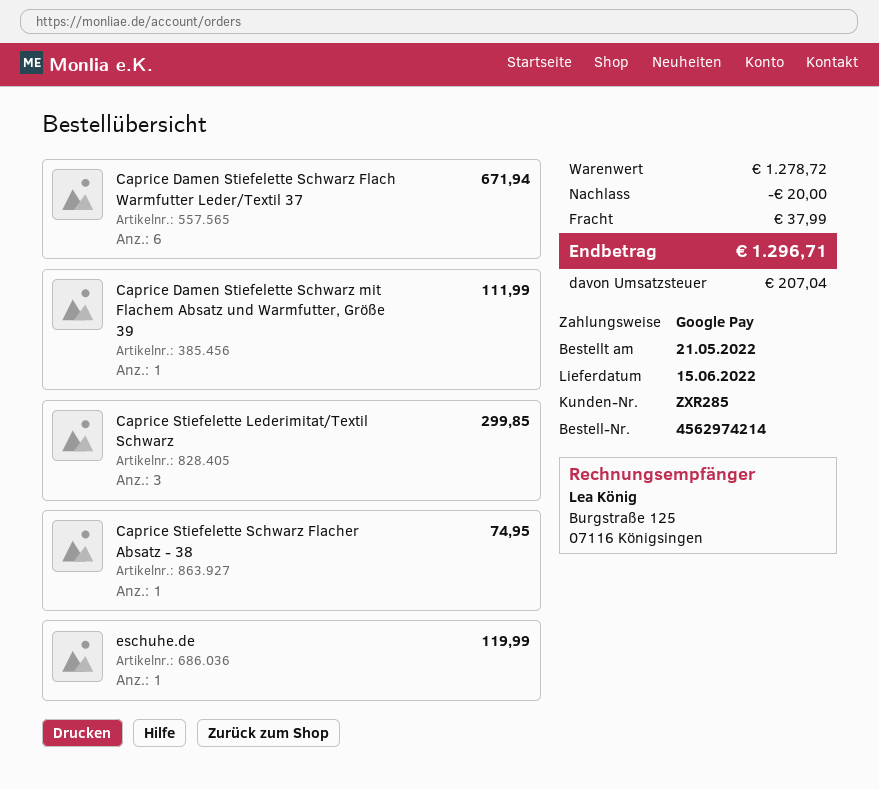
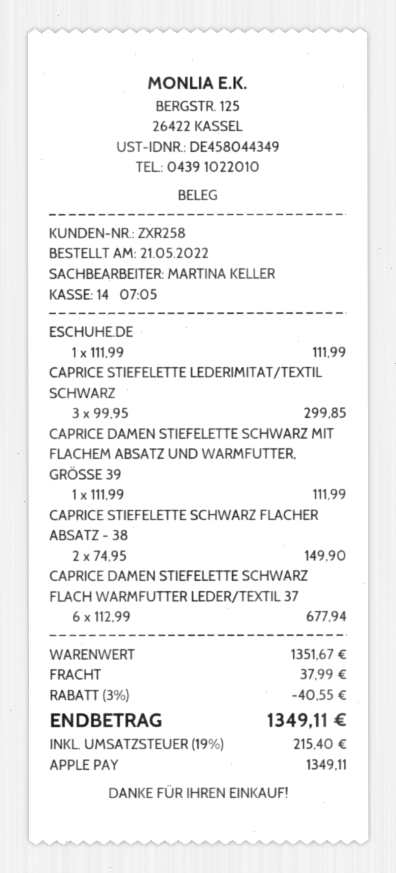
customer number: ZXR285 -> ZXR258
payment method: Google Pay -> Apple Pay
Caprice Damen Stiefelette Schwarz Flach Warmfutter Leder/Textil 37: 6 for 671.94 -> 6 for 677.94
Caprice Stiefelette Schwarz Flacher Absatz - 38: 1 for 74.95 -> 2 for 149.90
eschuhe.de: 1 for 119.99 -> 1 for 111.99
subtotal: 1278.72 -> 1351.67
discount: 20.00 -> 40.55
tax: 207.04 -> 215.40
total: 1296.71 -> 1349.11

